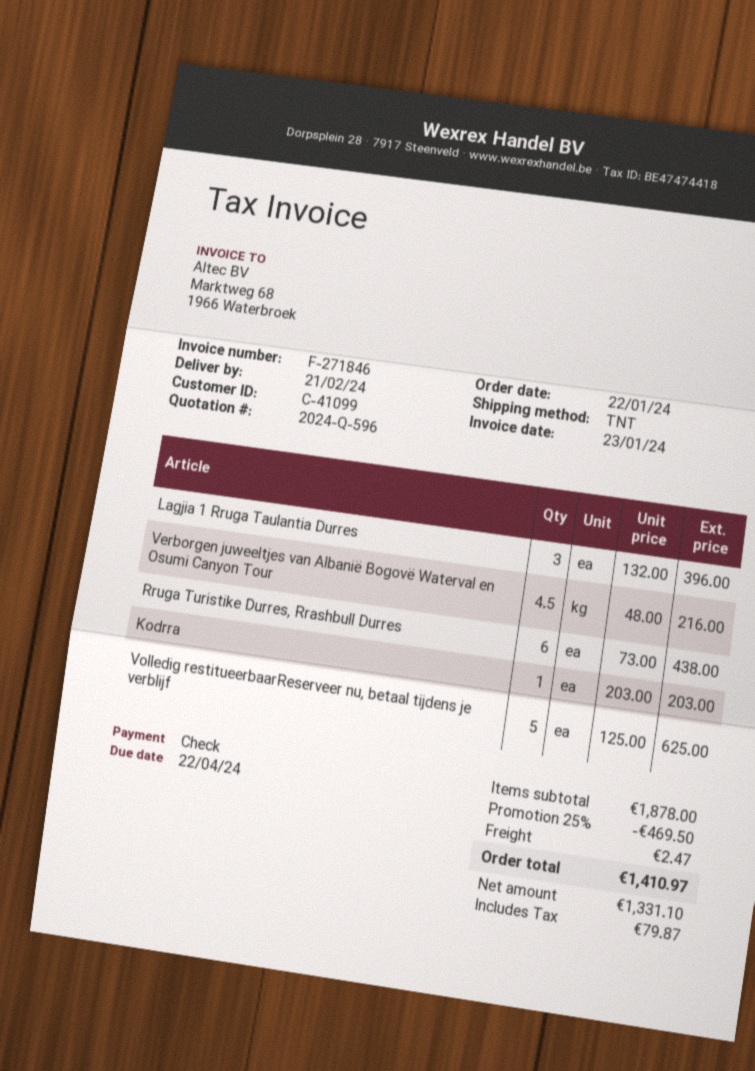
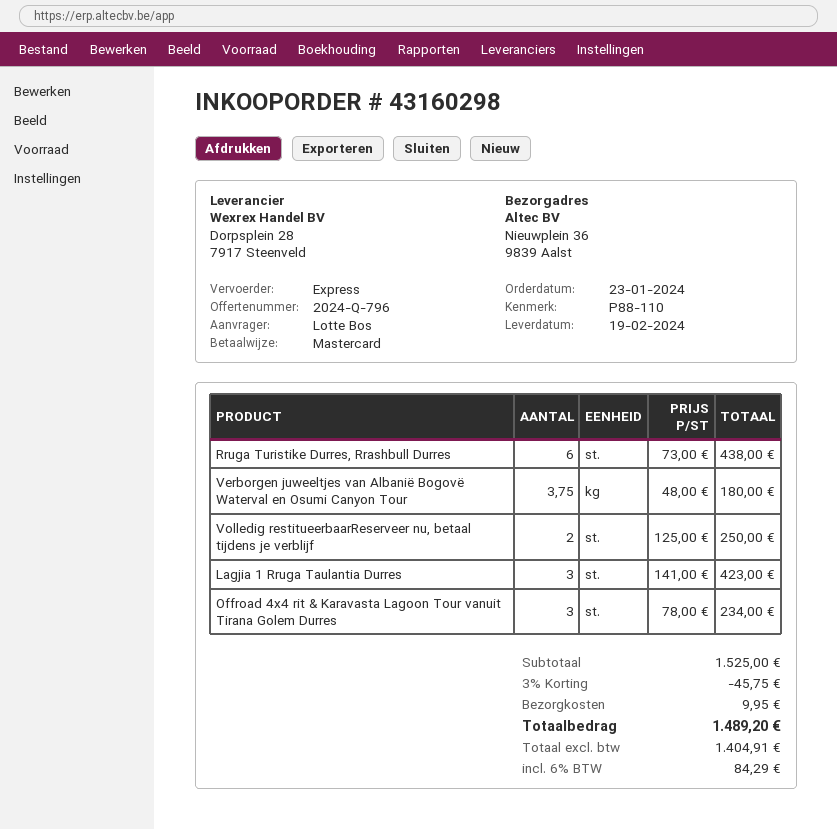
quote number: 2024-Q-596 -> 2024-Q-796
order date: 2024-01-22 -> 2024-01-23
delivery date: 2024-02-21 -> 2024-02-19
payment method: cheque -> Mastercard
shipping method: TNT -> express
Lagjia 1 Rruga Taulantia Durres: 3 x 132.00 = 396.00 -> 3 x 141.00 = 423.00
Verborgen juweeltjes van Albanië Bogovë Waterval en Osumi Canyon Tour: 4.5 x 48.00 = 216.00 -> 3.75 x 48.00 = 180.00
Kodrra: 1 x 203.00 = 203.00 -> none
Volledig restitueerbaarReserveer nu, betaal tijdens je verblijf: 5 x 125.00 = 625.00 -> 2 x 125.00 = 250.00
Offroad 4x4 rit & Karavasta Lagoon Tour vanuit Tirana Golem Durres: none -> 3 x 78.00 = 234.00
subtotal: 1878.00 -> 1525.00
discount: 25% = 469.50 -> 3% = 45.75
shipping: 2.47 -> 9.95
net: 1331.10 -> 1404.91
tax: 79.87 -> 84.29
total: 1410.97 -> 1489.20

